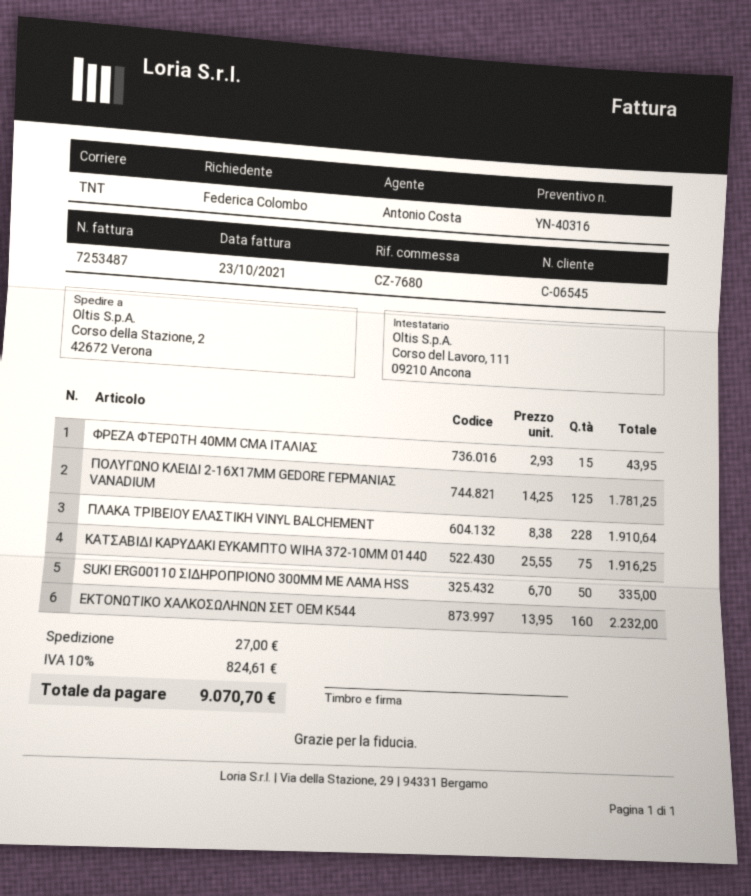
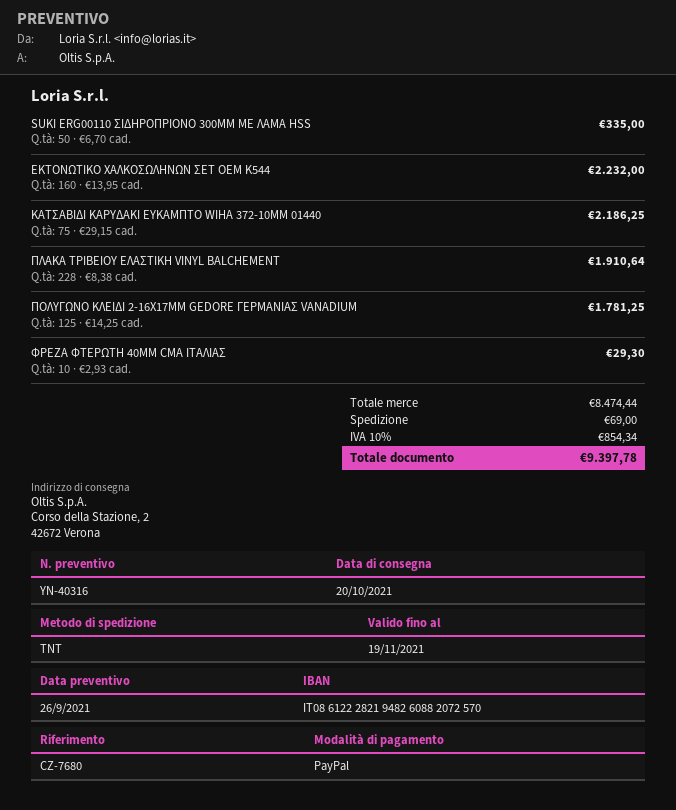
ΦΡΕΖΑ ΦΤΕΡΩΤΗ 40ΜΜ CMA ΙΤΑΛΙΑΣ: 15 x 2.93 = 43.95 -> 10 x 2.93 = 29.30
ΚΑΤΣΑΒΙΔΙ ΚΑΡΥΔΑΚΙ ΕΥΚΑΜΠΤΟ WIHA 372-10MM 01440: 75 x 25.55 = 1916.25 -> 75 x 29.15 = 2186.25
shipping: 27.00 -> 69.00
tax: 10% = 824.61 -> 10% = 854.34
total: 9070.70 -> 9397.78

